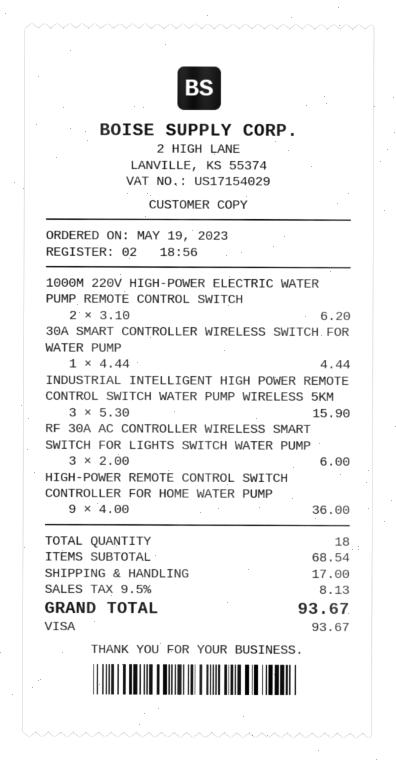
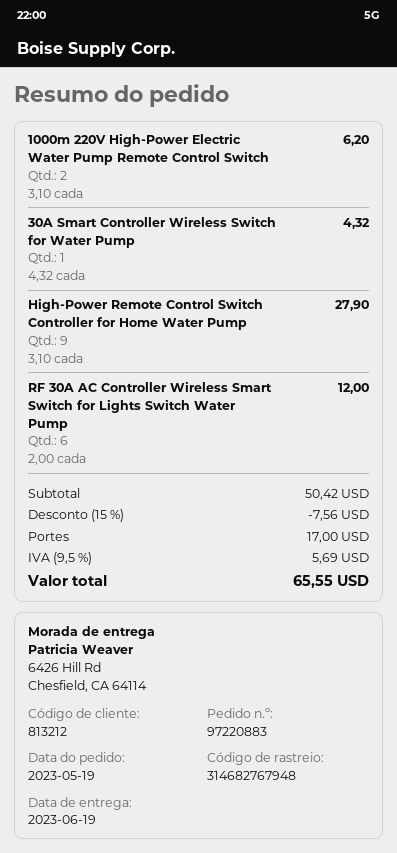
30A SMART CONTROLLER WIRELESS SWITCH FOR WATER PUMP: 1 x 4.44 = 4.44 -> 1 x 4.32 = 4.32
INDUSTRIAL INTELLIGENT HIGH POWER REMOTE CONTROL SWITCH WATER PUMP WIRELESS 5KM: 3 x 5.30 = 15.90 -> none
RF 30A AC CONTROLLER WIRELESS SMART SWITCH FOR LIGHTS SWITCH WATER PUMP: 3 x 2.00 = 6.00 -> 6 x 2.00 = 12.00
HIGH-POWER REMOTE CONTROL SWITCH CONTROLLER FOR HOME WATER PUMP: 9 x 4.00 = 36.00 -> 9 x 3.10 = 27.90
subtotal: 68.54 -> 50.42
discount: none -> 15% = 7.56
tax: 9.5% = 8.13 -> 9.5% = 5.69
total: 93.67 -> 65.55

